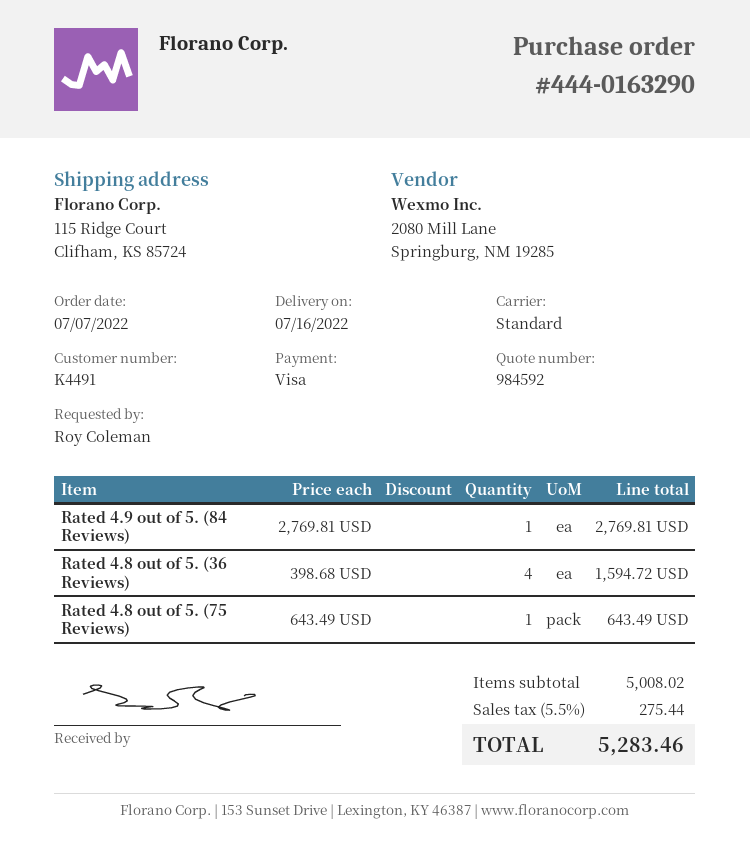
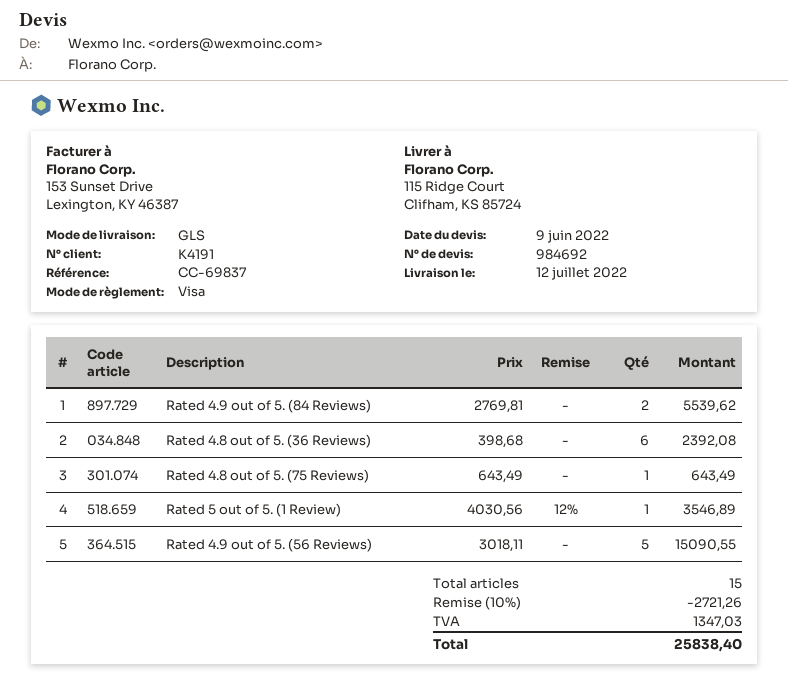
quote number: 984592 -> 984692
delivery date: 2022-07-16 -> 2022-07-12
customer number: K4491 -> K4191
shipping method: standard -> GLS
Rated 4.9 out of 5. (84 Reviews): 1 x 2769.81 = 2769.81 -> 2 x 2769.81 = 5539.62
Rated 4.8 out of 5. (36 Reviews): 4 x 398.68 = 1594.72 -> 6 x 398.68 = 2392.08
Rated 5 out of 5. (1 Review): none -> 1 x 4030.56 - 12% = 3546.89
Rated 4.9 out of 5. (56 Reviews): none -> 5 x 3018.11 = 15090.55
discount: none -> 10% = 2721.26
tax: 275.44 -> 1347.03
total: 5283.46 -> 25838.40

